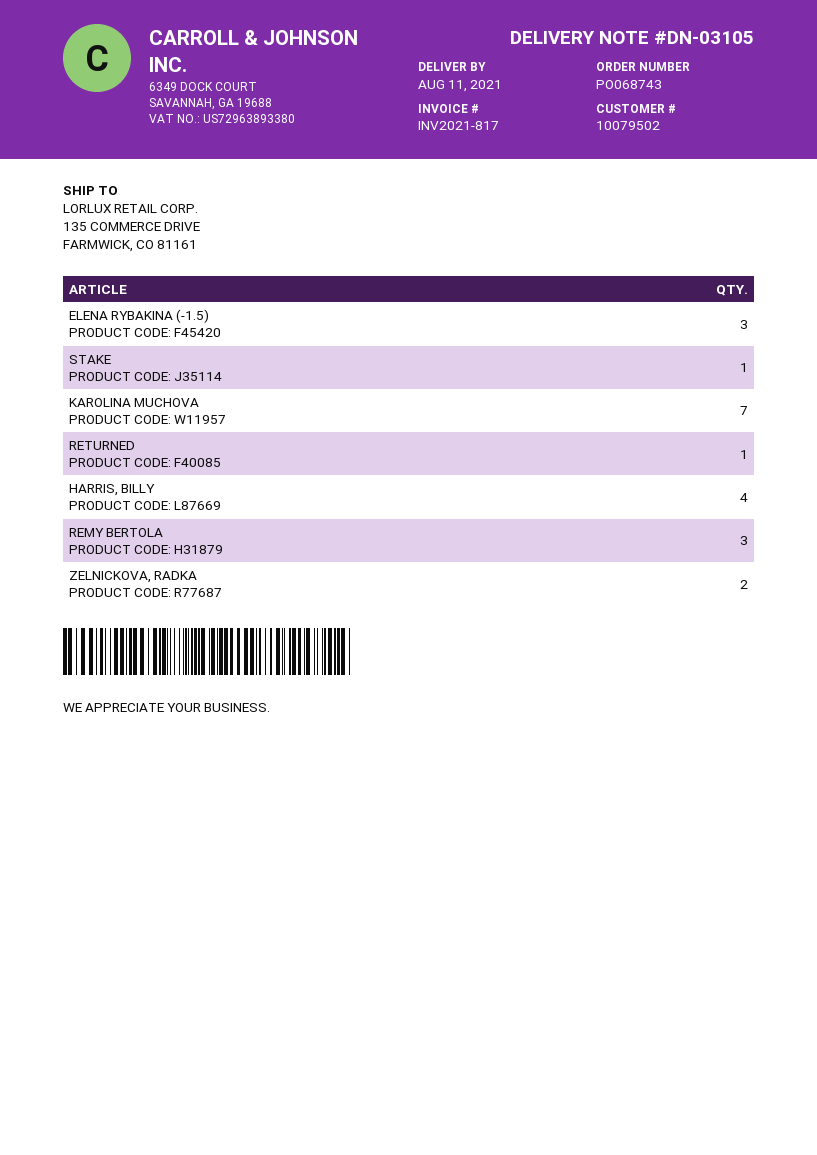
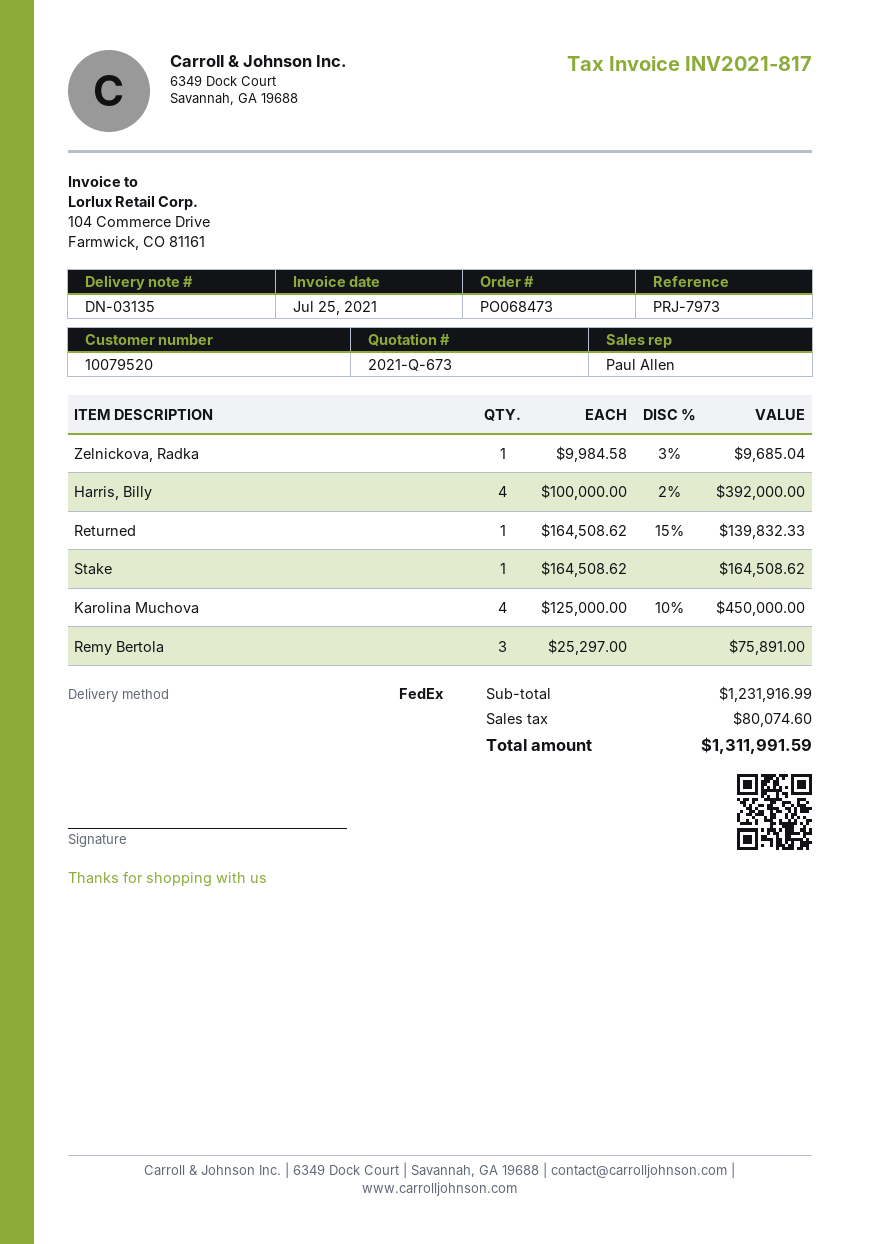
order number: PO068743 -> PO068473
delivery note number: DN-03105 -> DN-03135
customer number: 10079502 -> 10079520
ELENA RYBAKINA (-1.5): 3 -> none
KAROLINA MUCHOVA: 7 -> 4
ZELNICKOVA, RADKA: 2 -> 1

